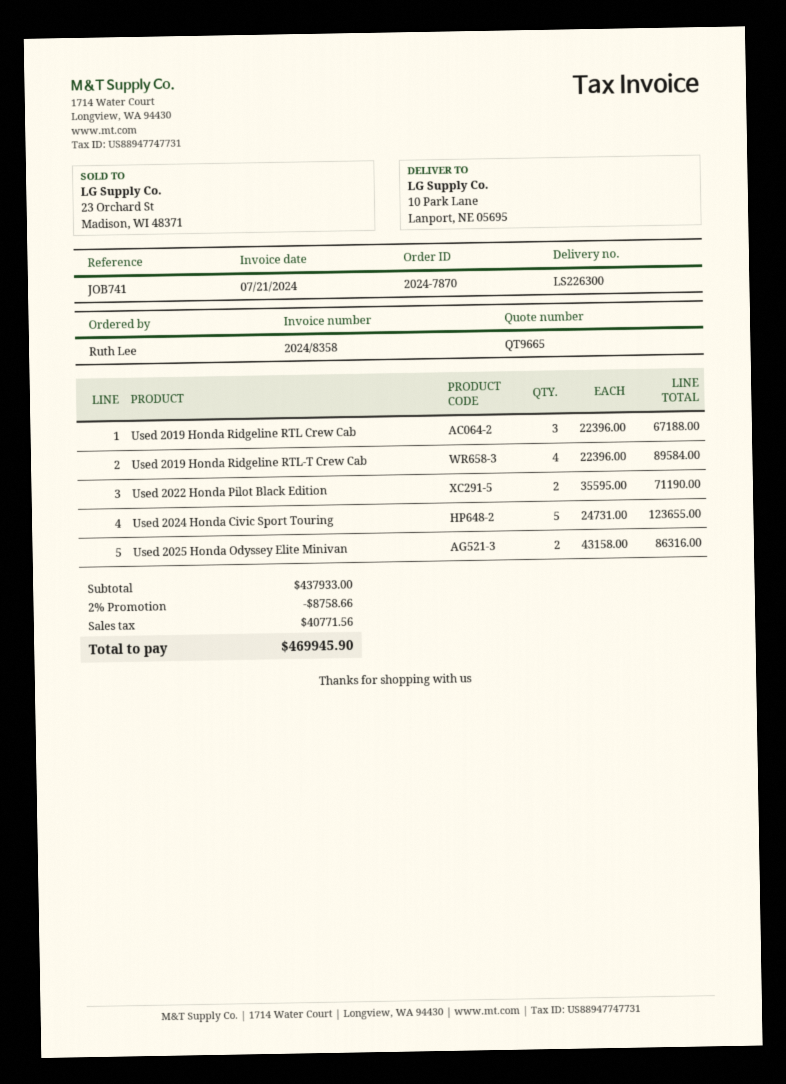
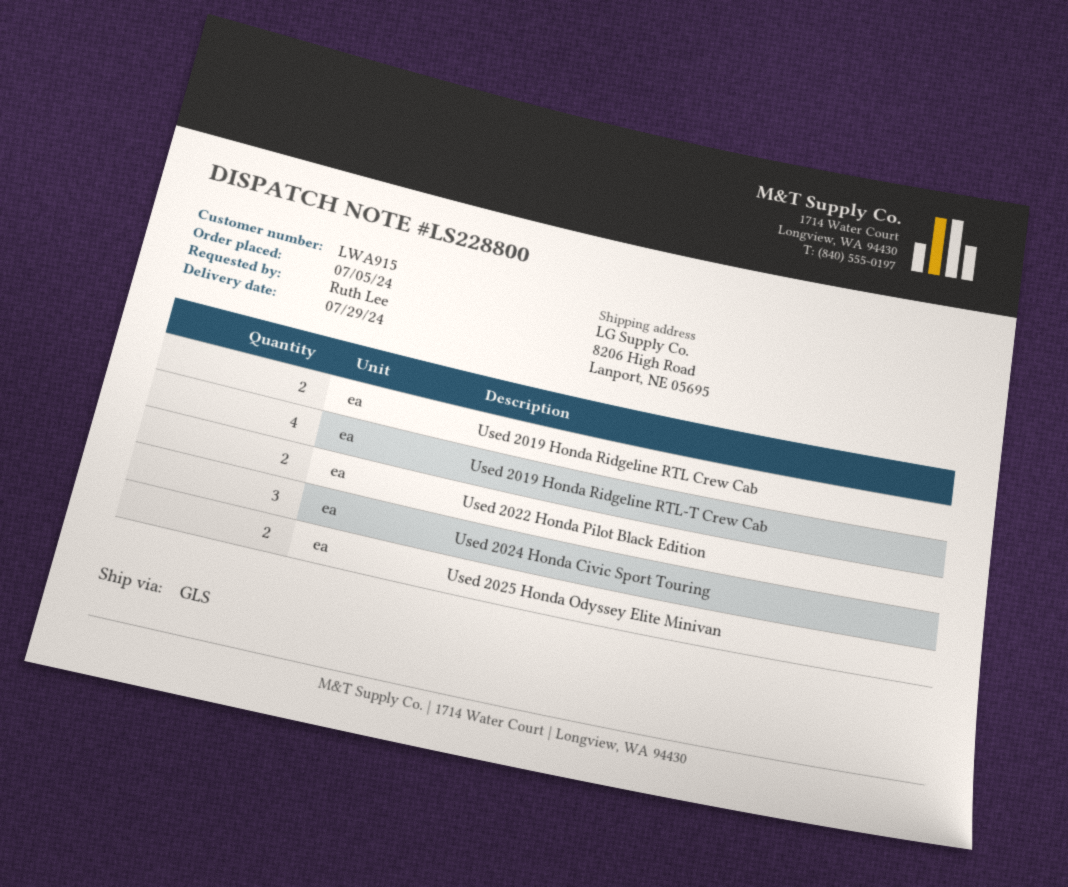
delivery note number: LS226300 -> LS228800
ship to: 10 Park Lane, Lanport, NE 05695 -> 8206 High Road, Lanport, NE 05695
Used 2019 Honda Ridgeline RTL Crew Cab: 3 -> 2
Used 2024 Honda Civic Sport Touring: 5 -> 3

